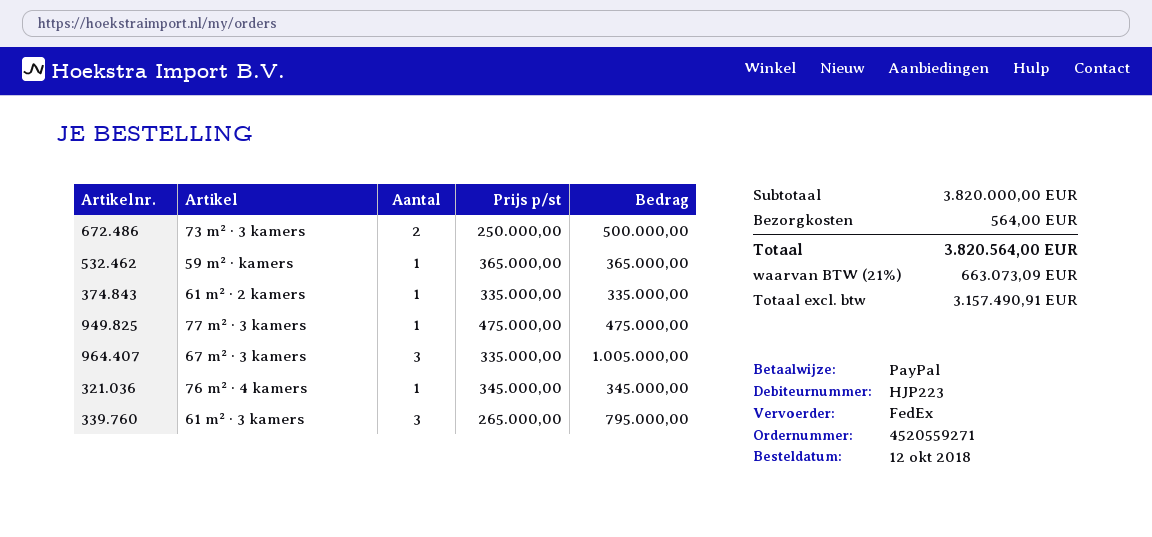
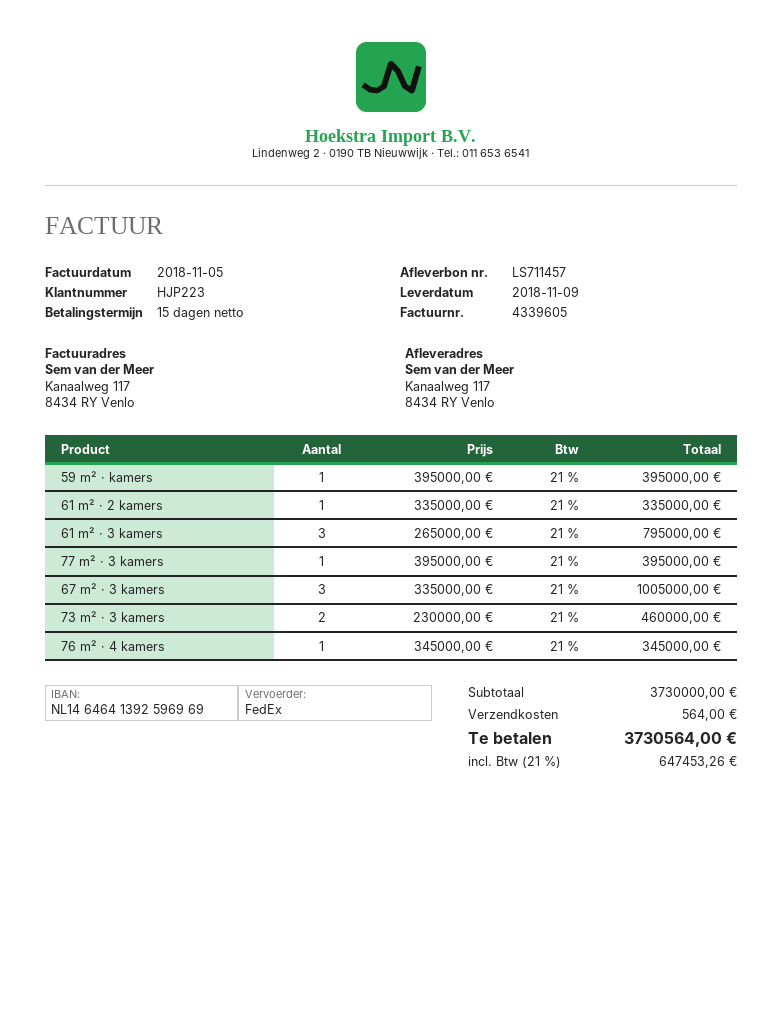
73 m² · 3 kamers: 2 x 250000.00 = 500000.00 -> 2 x 230000.00 = 460000.00
59 m² · kamers: 1 x 365000.00 = 365000.00 -> 1 x 395000.00 = 395000.00
77 m² · 3 kamers: 1 x 475000.00 = 475000.00 -> 1 x 395000.00 = 395000.00
subtotal: 3820000.00 -> 3730000.00
tax: 21% = 663073.09 -> 21% = 647453.26
total: 3820564.00 -> 3730564.00

